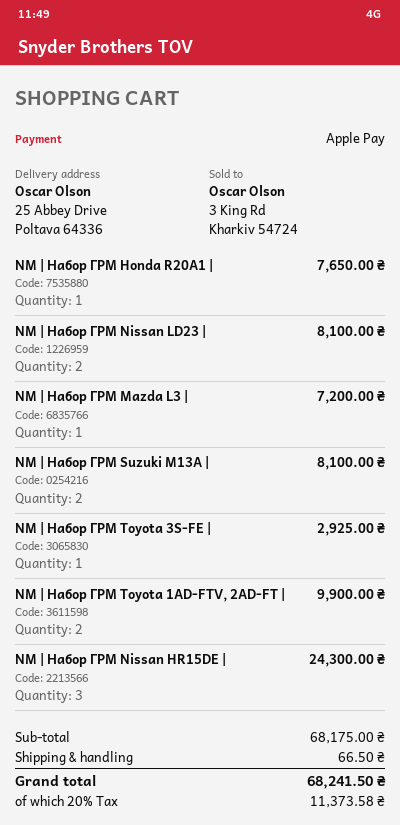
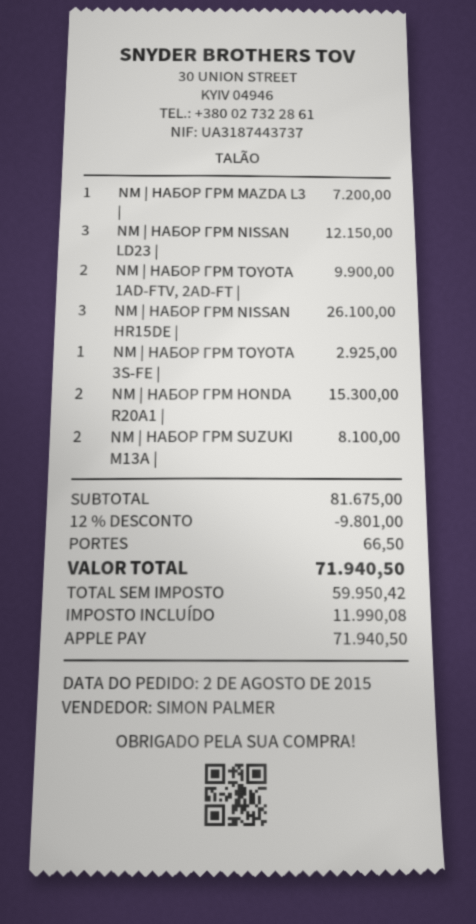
NM | Набор ГРМ Honda R20A1 |: 1 for 7650.00 -> 2 for 15300.00
NM | Набор ГРМ Nissan LD23 |: 2 for 8100.00 -> 3 for 12150.00
NM | Набор ГРМ Nissan HR15DE |: 3 for 24300.00 -> 3 for 26100.00
subtotal: 68175.00 -> 81675.00
discount: none -> 12% = 9801.00
tax: 11373.58 -> 11990.08
total: 68241.50 -> 71940.50

